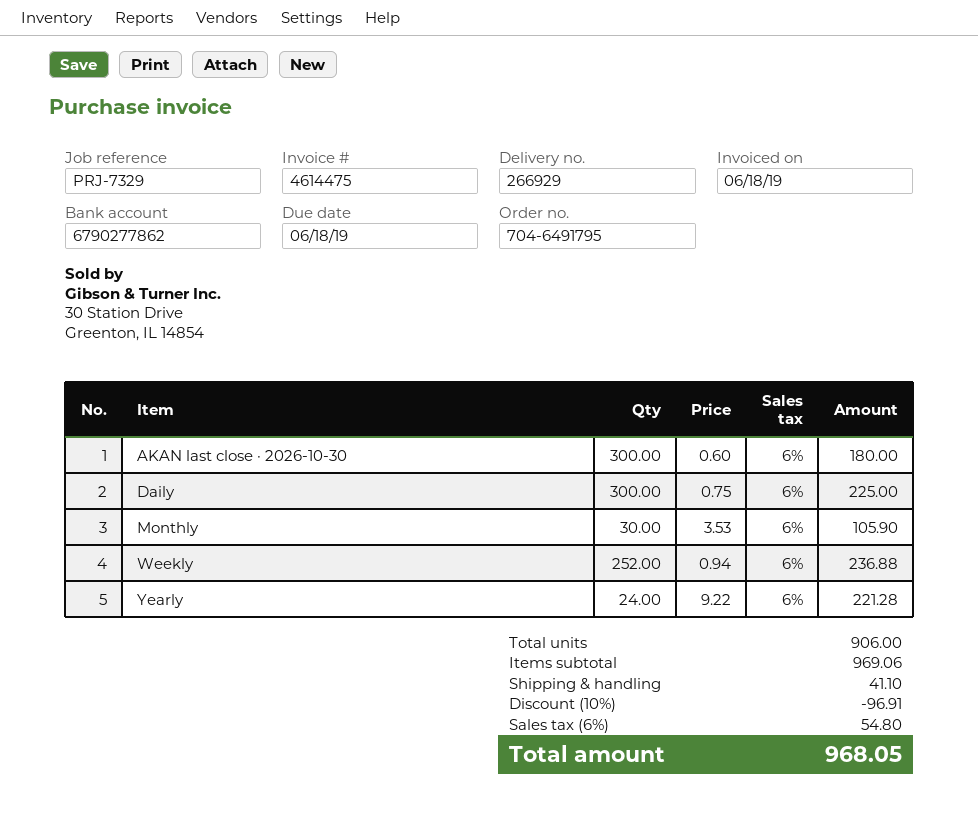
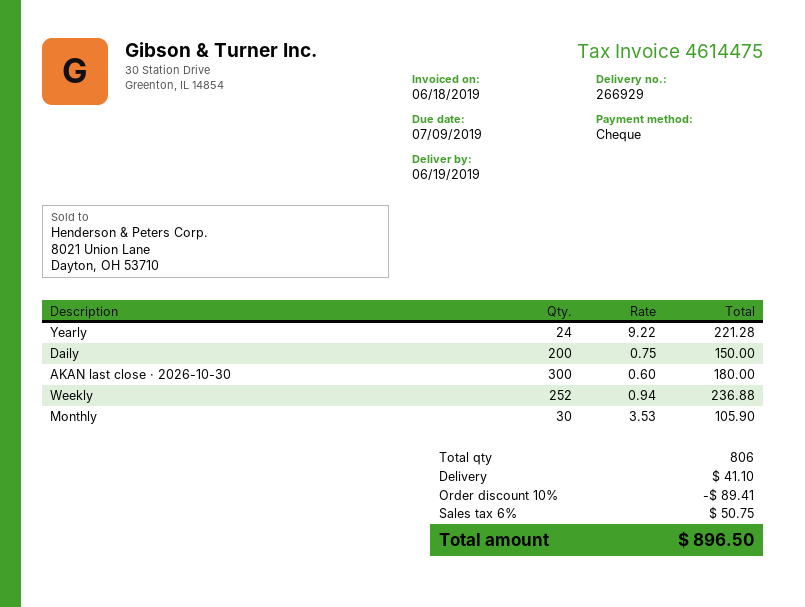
due date: 2019-06-18 -> 2019-07-09
Daily: 300 x 0.75 = 225.00 -> 200 x 0.75 = 150.00
total quantity: 906 -> 806
discount: 10% = 96.91 -> 10% = 89.41
tax: 6% = 54.80 -> 6% = 50.75
total: 968.05 -> 896.50

